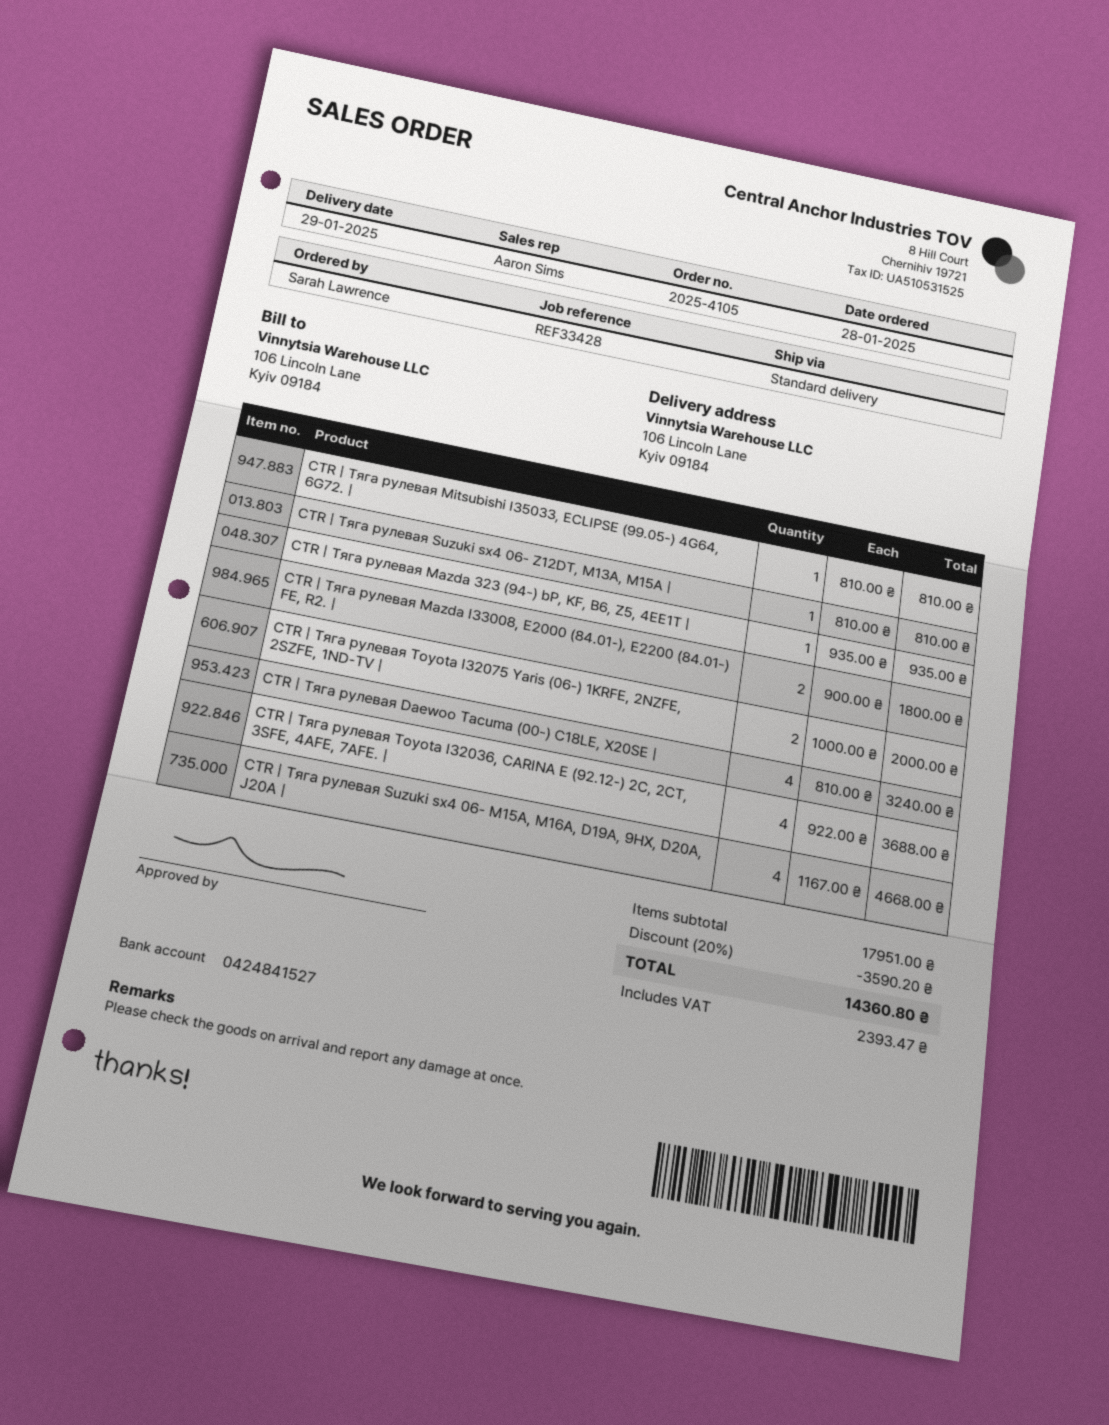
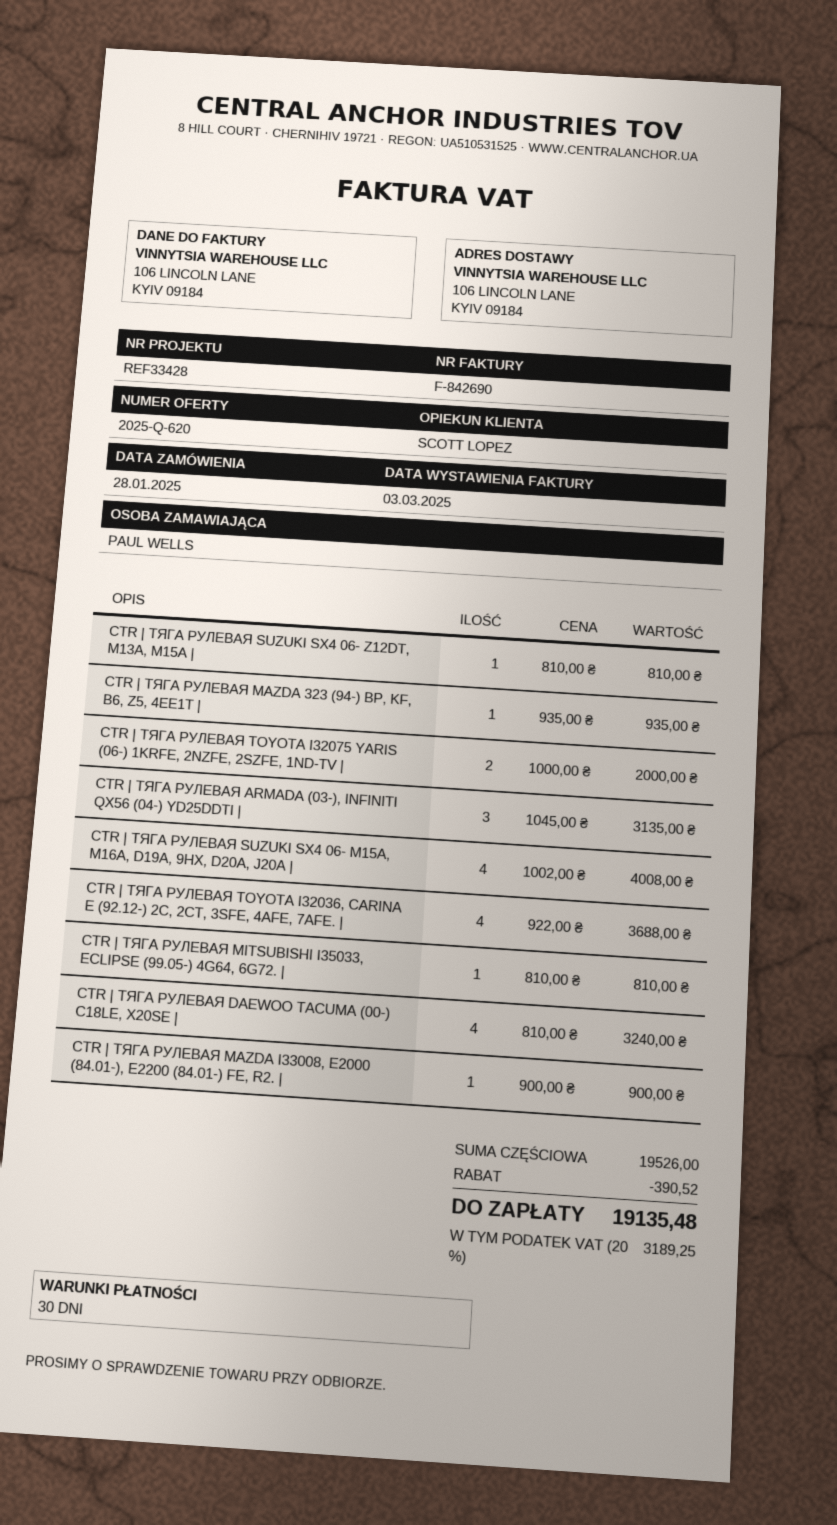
ordered by: Sarah Lawrence -> PAUL WELLS
sales rep: Aaron Sims -> SCOTT LOPEZ
CTR | Тяга рулевая Mazda I33008, E2000 (84.01-), E2200 (84.01-) FE, R2. |: 2 x 900.00 = 1800.00 -> 1 x 900.00 = 900.00
CTR | Тяга рулевая Suzuki sx4 06- M15A, M16A, D19A, 9HX, D20A, J20A |: 4 x 1167.00 = 4668.00 -> 4 x 1002.00 = 4008.00
CTR | ТЯГА РУЛЕВАЯ ARMADA (03-), INFINITI QX56 (04-) YD25DDTI |: none -> 3 x 1045.00 = 3135.00
subtotal: 17951.00 -> 19526.00
discount: 3590.20 -> 390.52
tax: 2393.47 -> 3189.25
total: 14360.80 -> 19135.48

